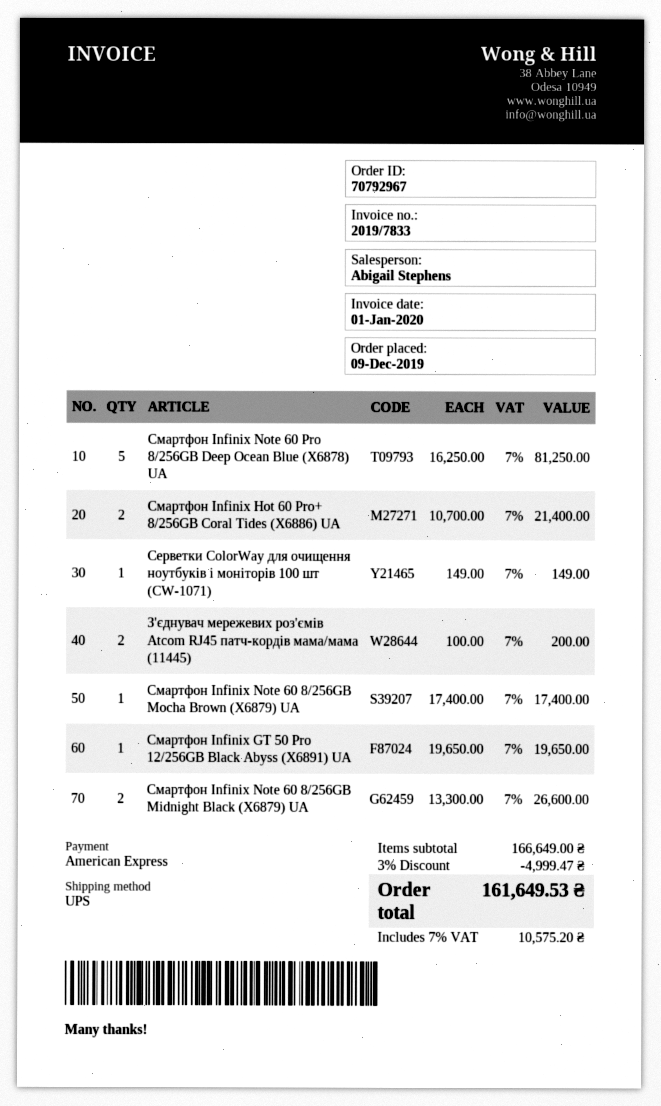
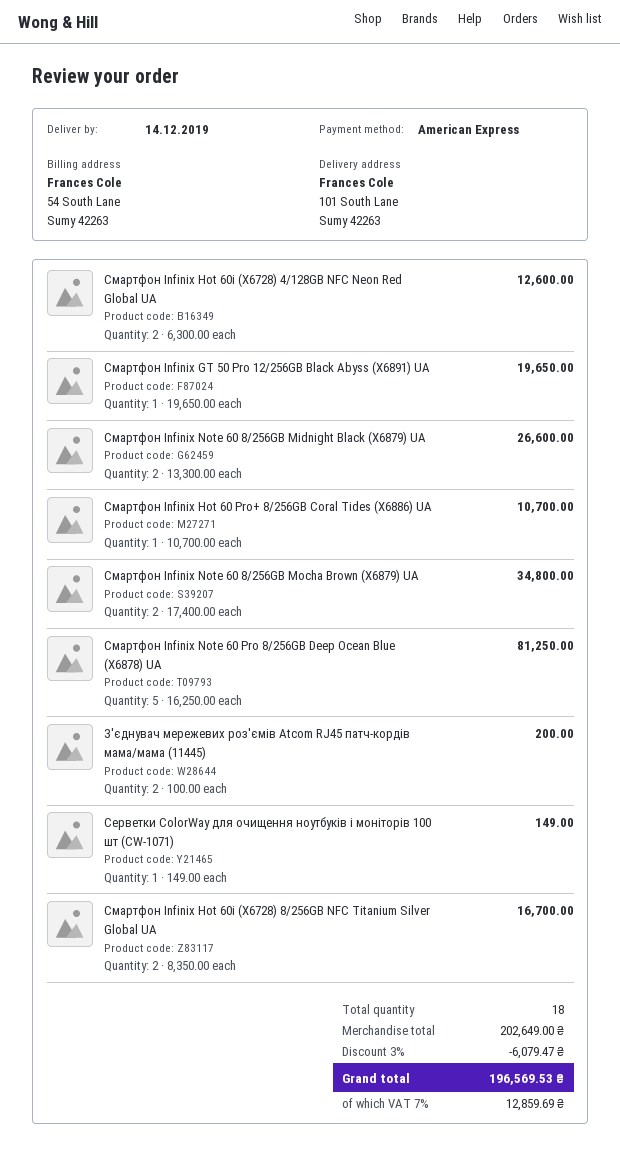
Смартфон Infinix Hot 60 Pro+ 8/256GB Coral Tides (X6886) UA: 2 x 10700.00 = 21400.00 -> 1 x 10700.00 = 10700.00
Смартфон Infinix Note 60 8/256GB Mocha Brown (X6879) UA: 1 x 17400.00 = 17400.00 -> 2 x 17400.00 = 34800.00
Смартфон Infinix Hot 60i (X6728) 4/128GB NFC Neon Red Global UA: none -> 2 x 6300.00 = 12600.00
Смартфон Infinix Hot 60i (X6728) 8/256GB NFC Titanium Silver Global UA: none -> 2 x 8350.00 = 16700.00
subtotal: 166649.00 -> 202649.00
discount: 3% = 4999.47 -> 3% = 6079.47
tax: 7% = 10575.20 -> 7% = 12859.69
total: 161649.53 -> 196569.53

